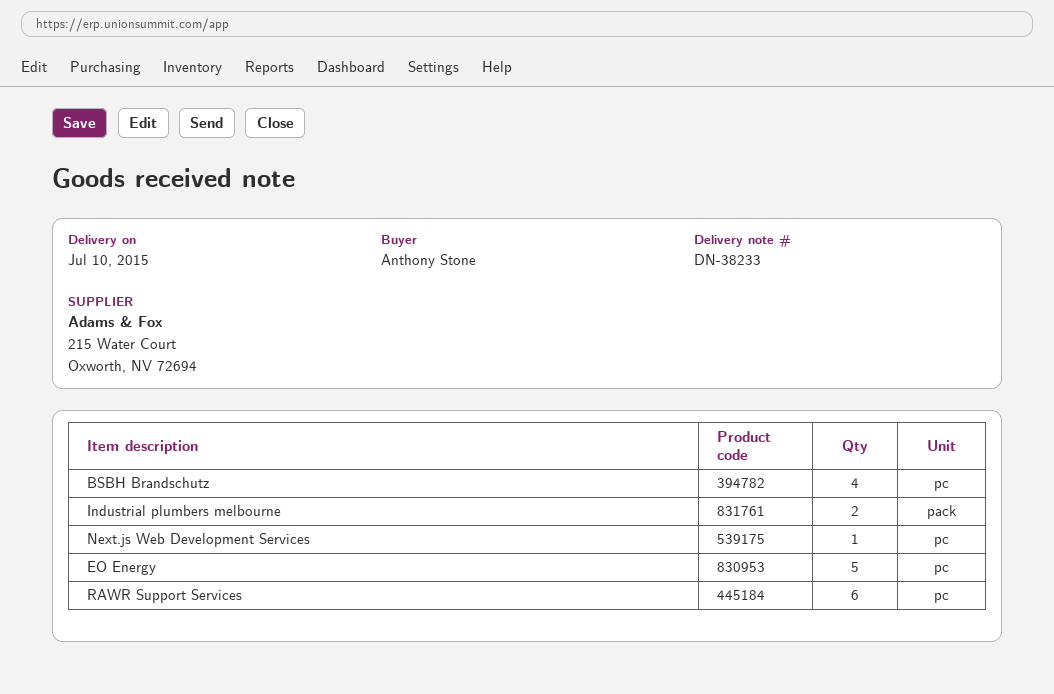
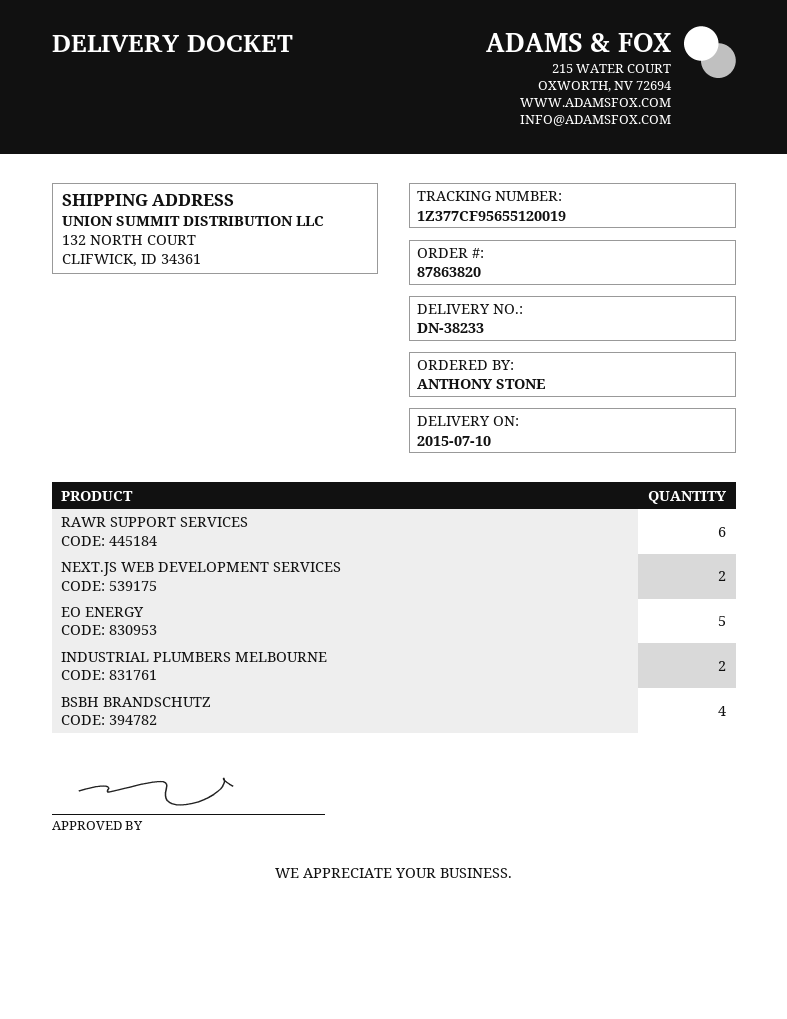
Next.js Web Development Services: 1 -> 2

